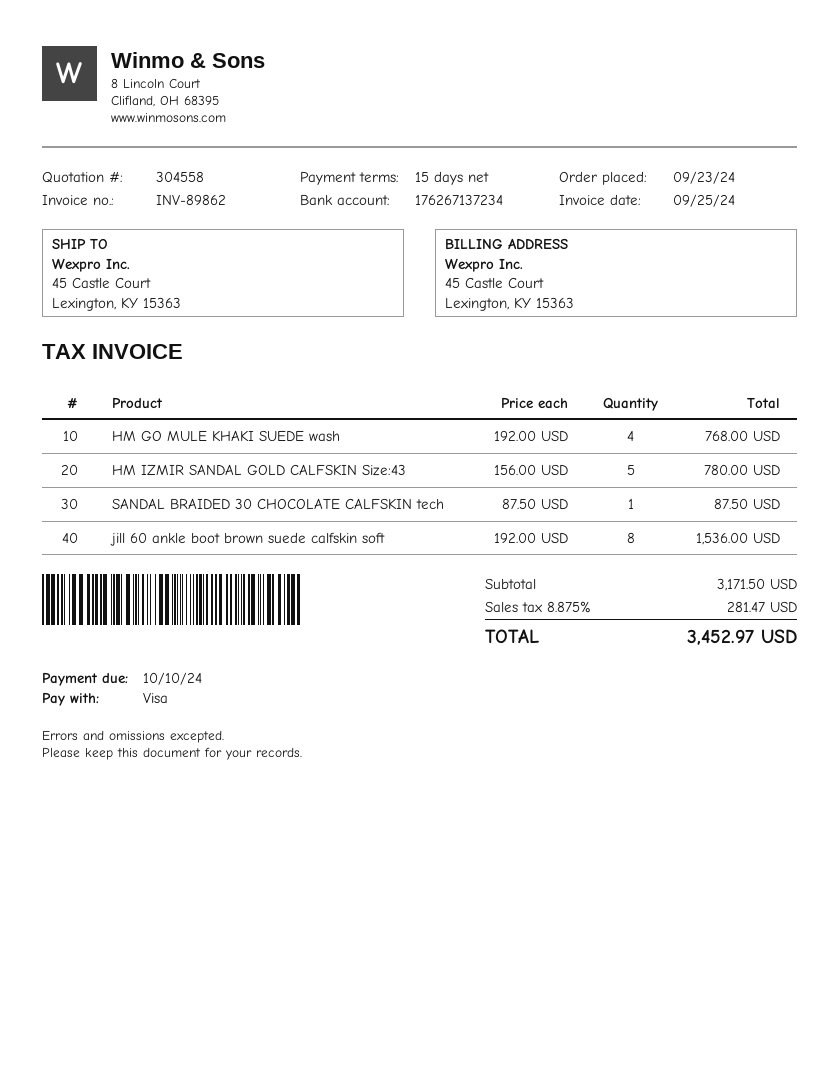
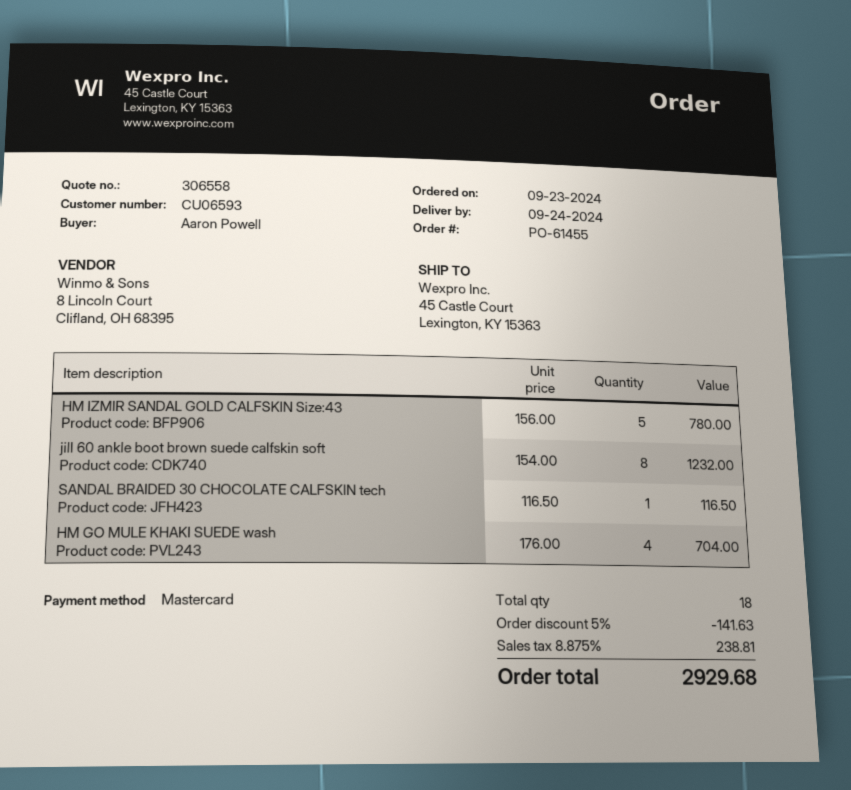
quote number: 304558 -> 306558
payment method: Visa -> Mastercard
HM GO MULE KHAKI SUEDE wash: 4 x 192.00 = 768.00 -> 4 x 176.00 = 704.00
SANDAL BRAIDED 30 CHOCOLATE CALFSKIN tech: 1 x 87.50 = 87.50 -> 1 x 116.50 = 116.50
jill 60 ankle boot brown suede calfskin soft: 8 x 192.00 = 1536.00 -> 8 x 154.00 = 1232.00
discount: none -> 5% = 141.63
tax: 8.875% = 281.47 -> 8.875% = 238.81
total: 3452.97 -> 2929.68

